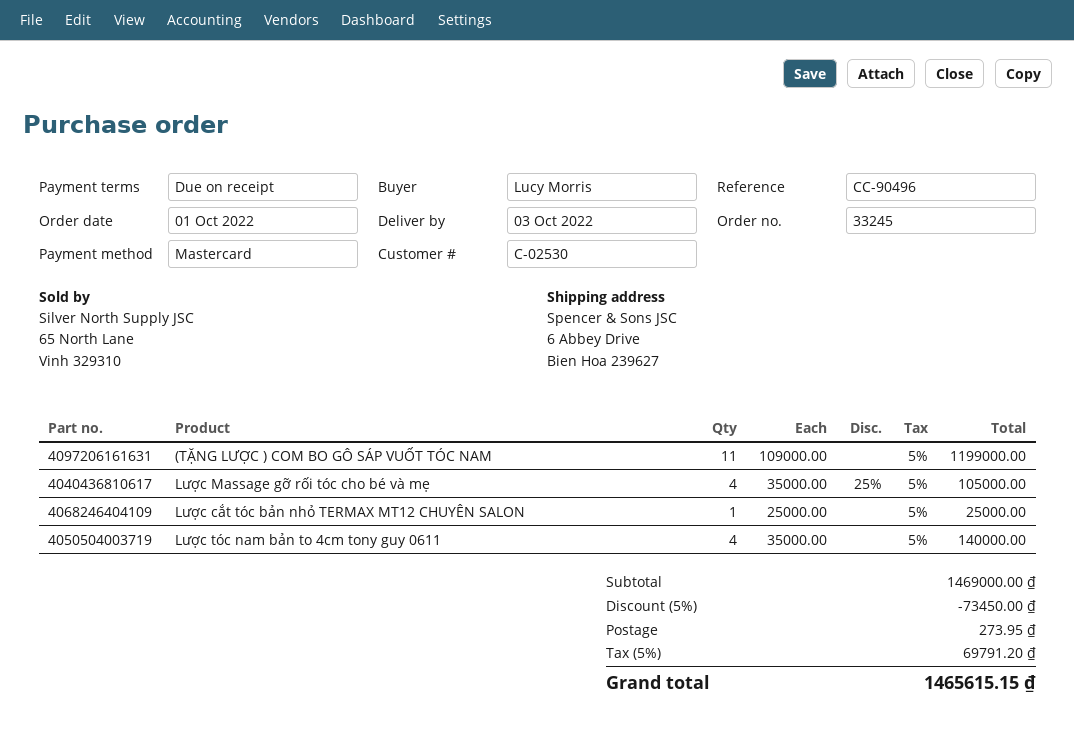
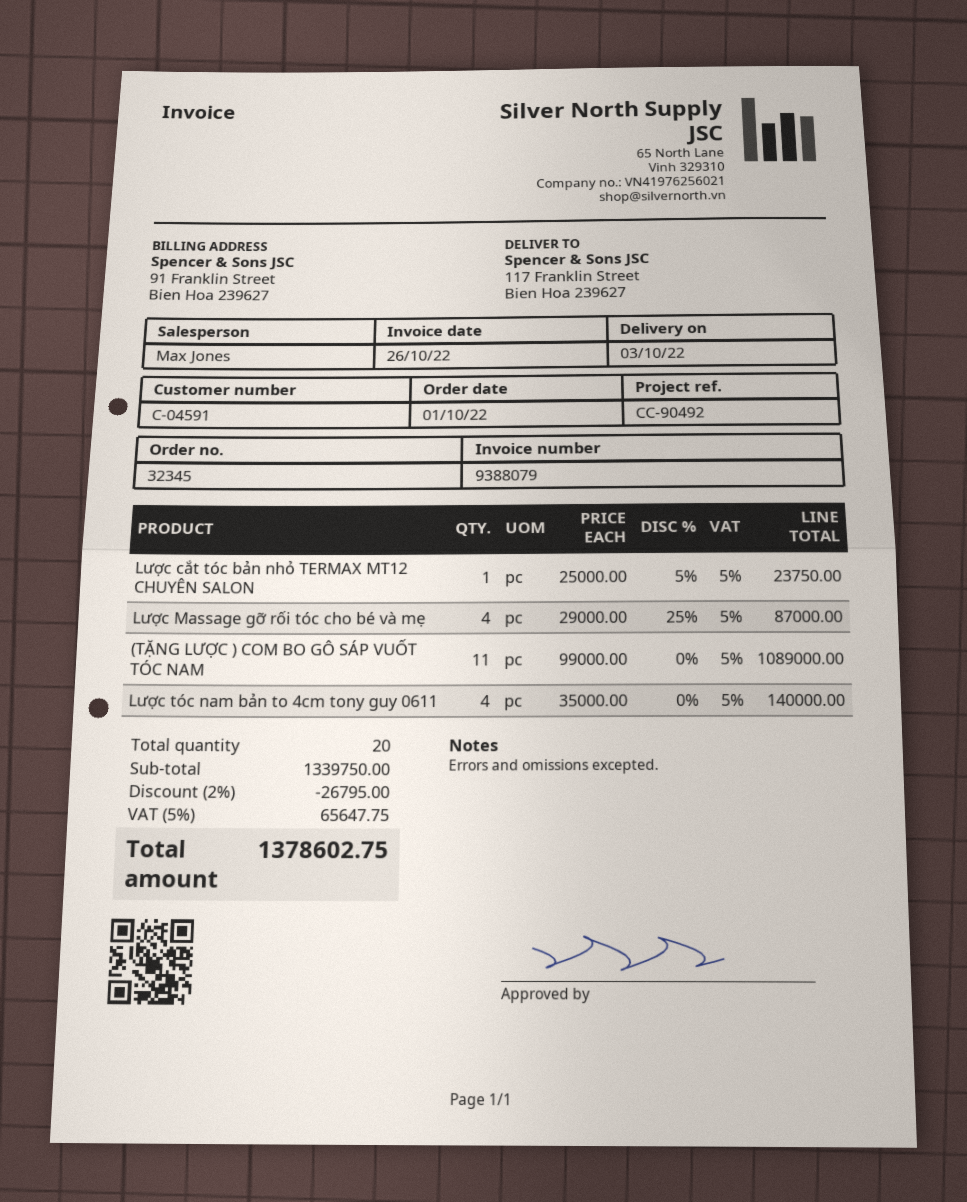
order number: 33245 -> 32345
customer number: C-02530 -> C-04591
reference: CC-90496 -> CC-90492
ship to: 6 Abbey Drive, Bien Hoa 239627 -> 117 Franklin Street, Bien Hoa 239627
(TẶNG LƯỢC ) COM BO GÔ SÁP VUỐT TÓC NAM: 11 x 109000.00 = 1199000.00 -> 11 x 99000.00 = 1089000.00
Lược Massage gỡ rối tóc cho bé và mẹ: 4 x 35000.00 - 25% = 105000.00 -> 4 x 29000.00 - 25% = 87000.00
Lược cắt tóc bản nhỏ TERMAX MT12 CHUYÊN SALON: 1 x 25000.00 = 25000.00 -> 1 x 25000.00 - 5% = 23750.00
subtotal: 1469000.00 -> 1339750.00
discount: 5% = 73450.00 -> 2% = 26795.00
shipping: 273.95 -> none
tax: 5% = 69791.20 -> 5% = 65647.75
total: 1465615.15 -> 1378602.75

